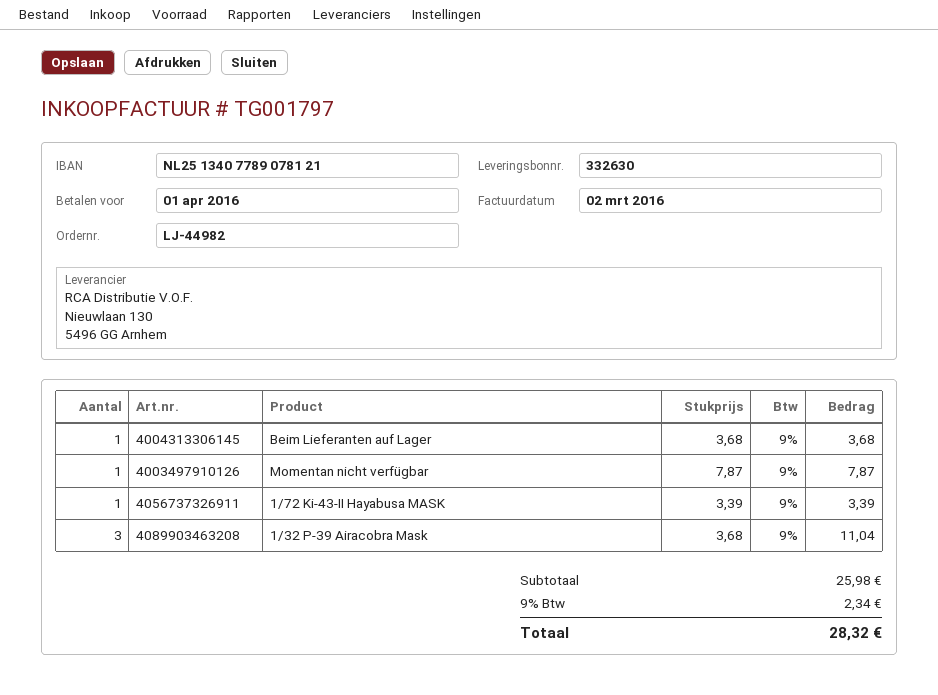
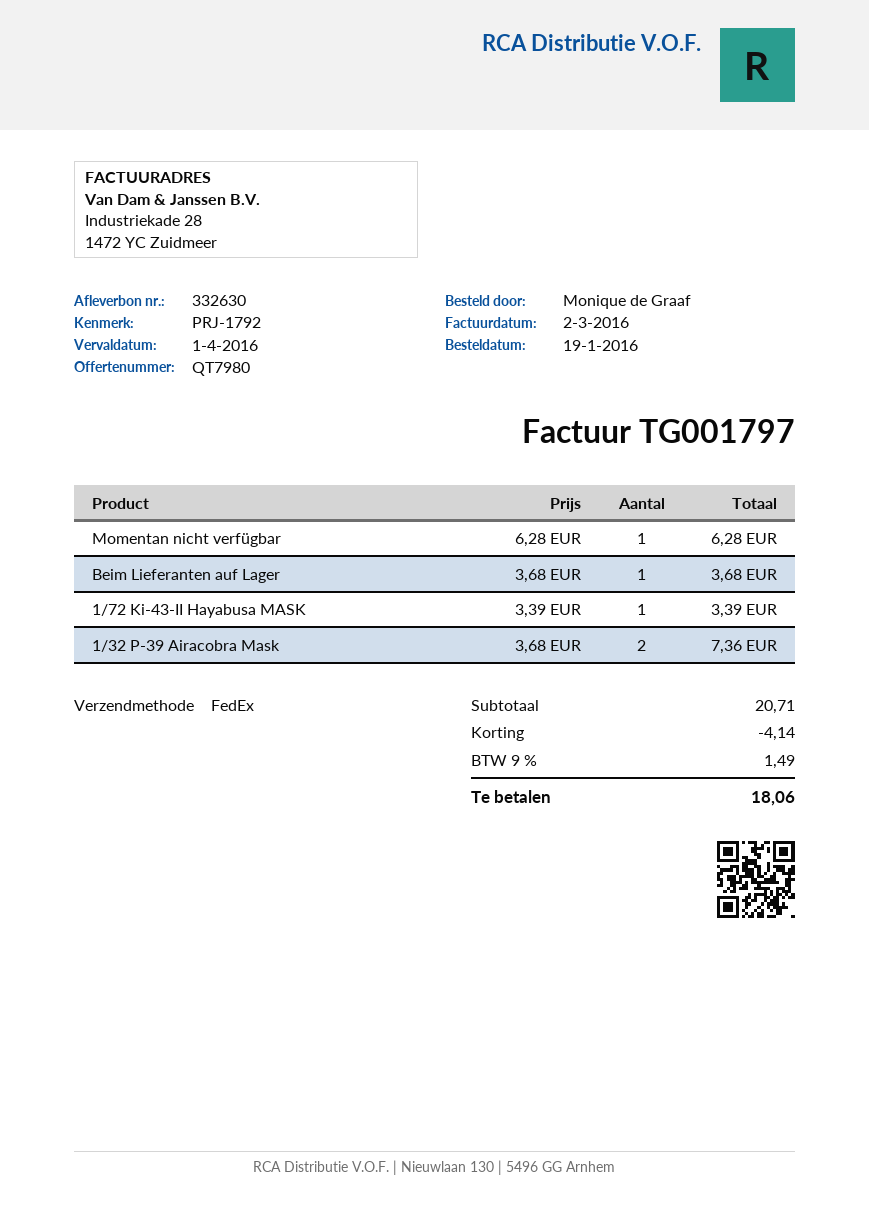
Momentan nicht verfügbar: 1 x 7.87 = 7.87 -> 1 x 6.28 = 6.28
1/32 P-39 Airacobra Mask: 3 x 3.68 = 11.04 -> 2 x 3.68 = 7.36
subtotal: 25.98 -> 20.71
discount: none -> 4.14
tax: 9% = 2.34 -> 9% = 1.49
total: 28.32 -> 18.06

